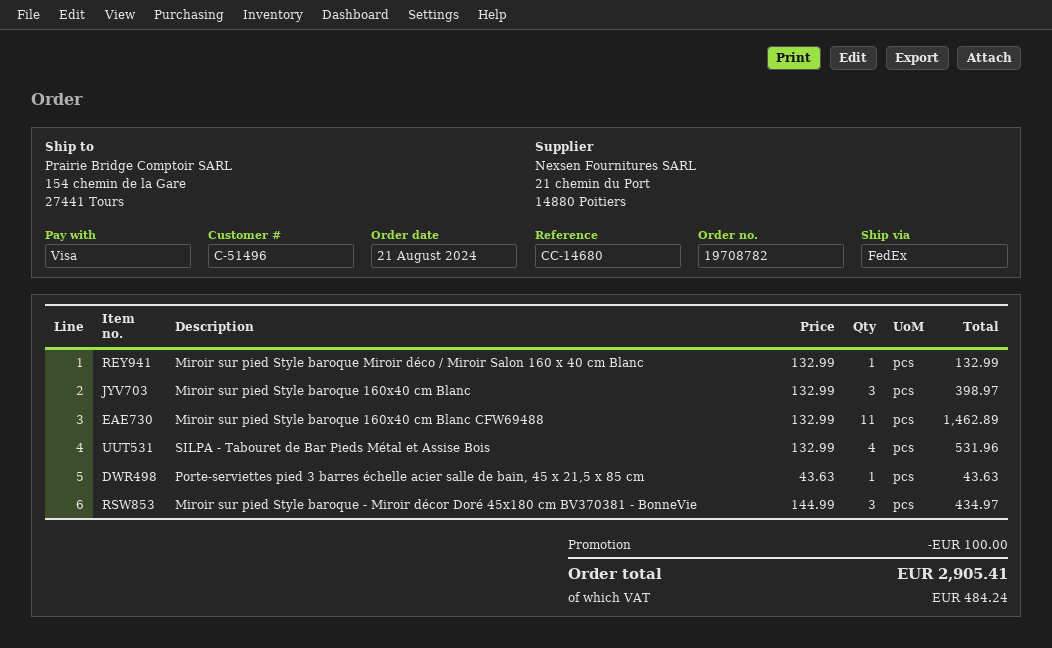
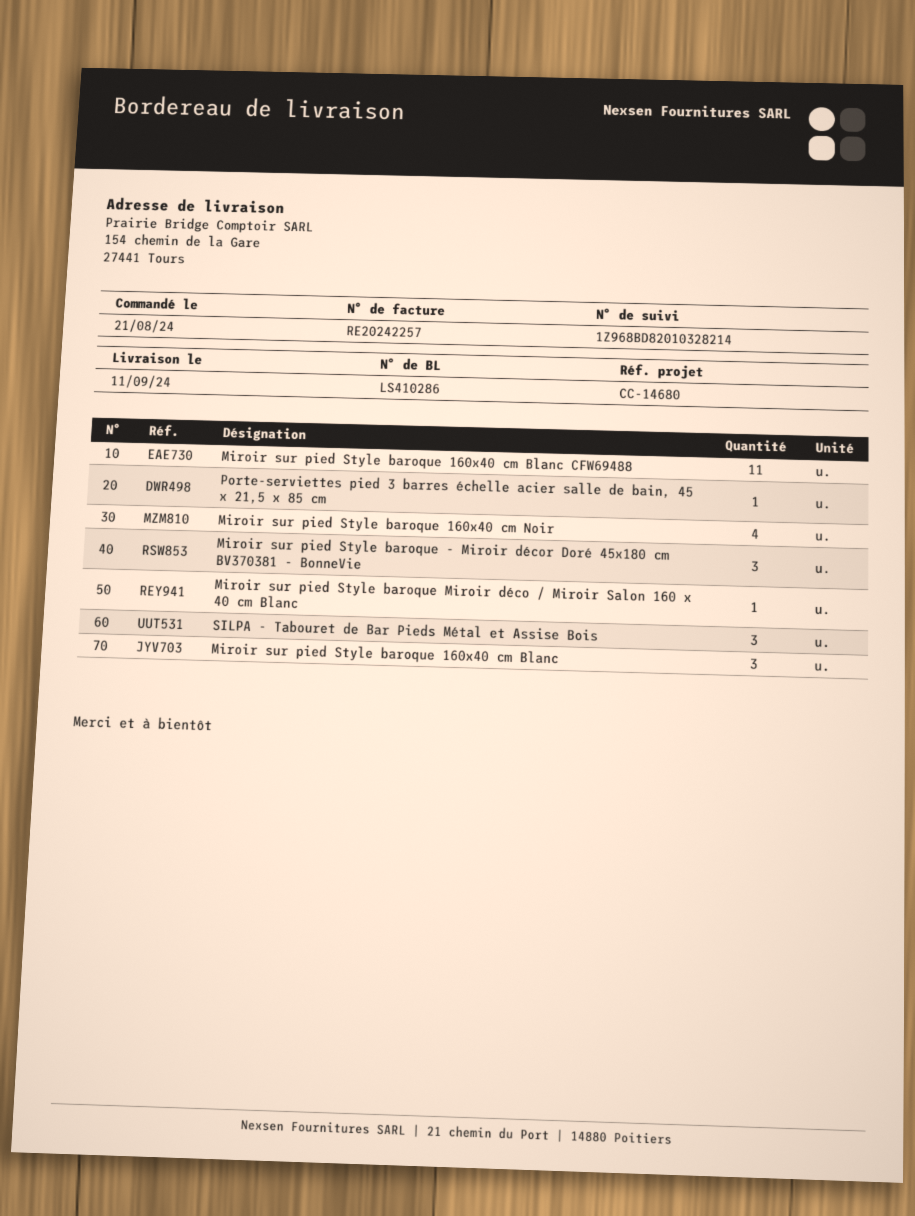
SILPA - Tabouret de Bar Pieds Métal et Assise Bois: 4 -> 3
Miroir sur pied Style baroque 160x40 cm Noir: none -> 4

